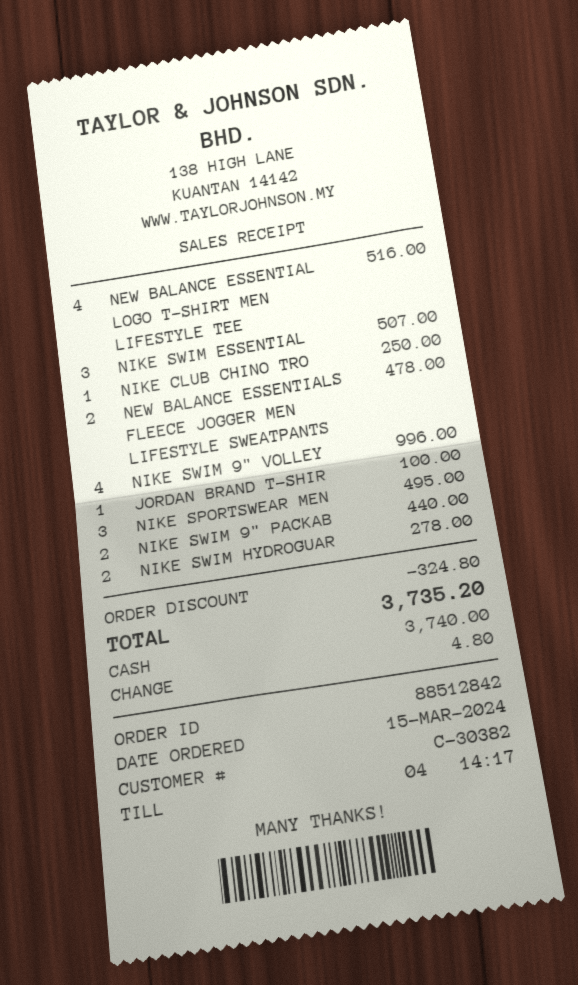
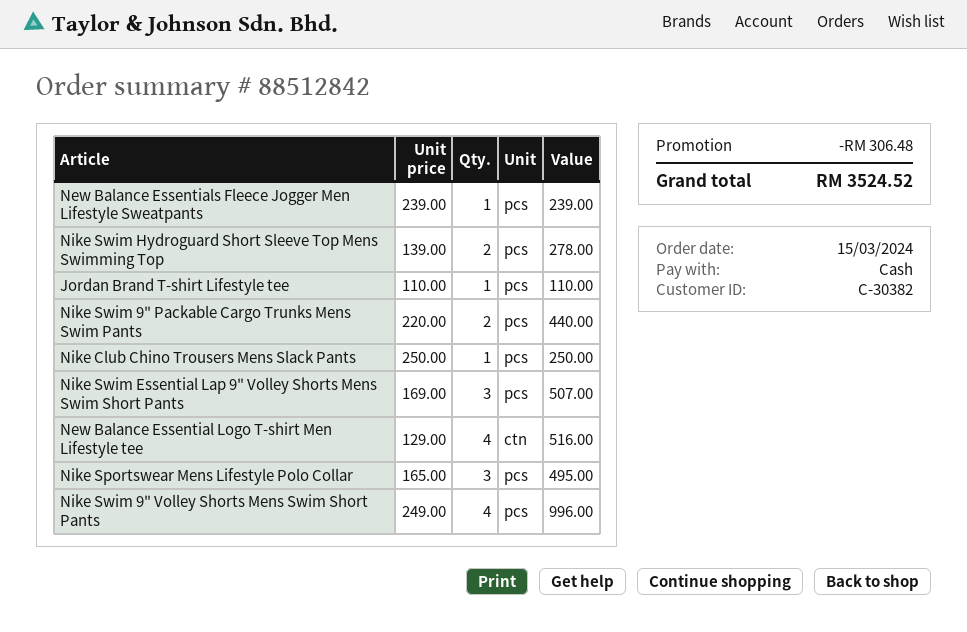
NEW BALANCE ESSENTIALS FLEECE JOGGER MEN LIFESTYLE SWEATPANTS: 2 for 478.00 -> 1 for 239.00
JORDAN BRAND T-SHIR: 1 for 100.00 -> 1 for 110.00
discount: 324.80 -> 306.48
total: 3735.20 -> 3524.52

